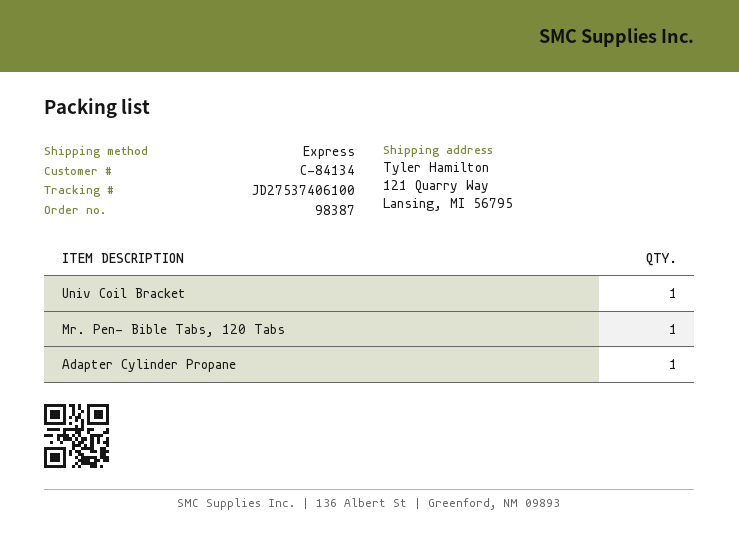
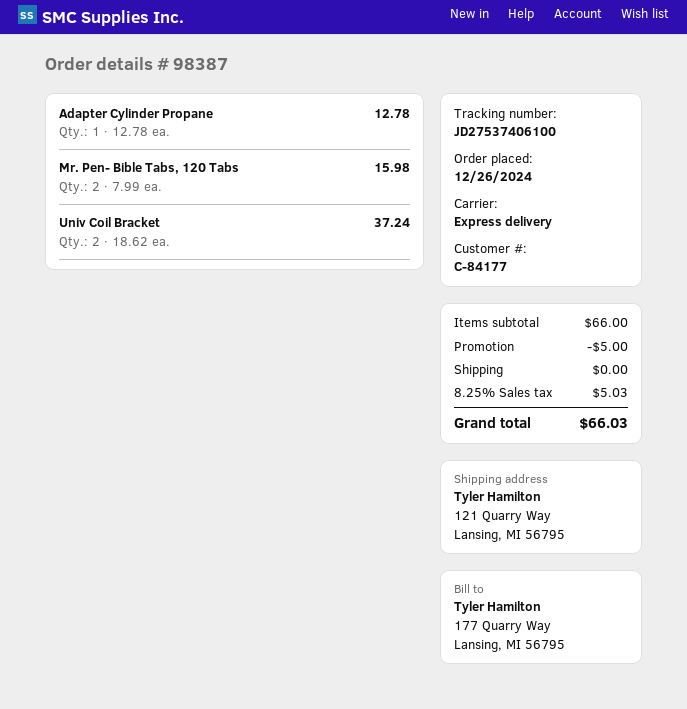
customer number: C-84134 -> C-84177
Univ Coil Bracket: 1 -> 2
Mr. Pen- Bible Tabs, 120 Tabs: 1 -> 2

